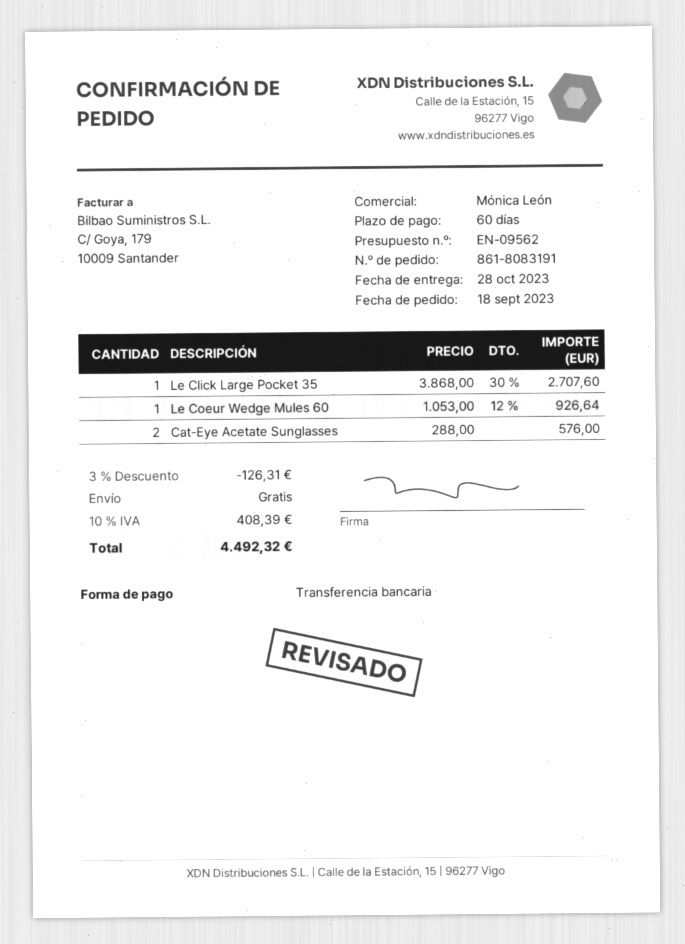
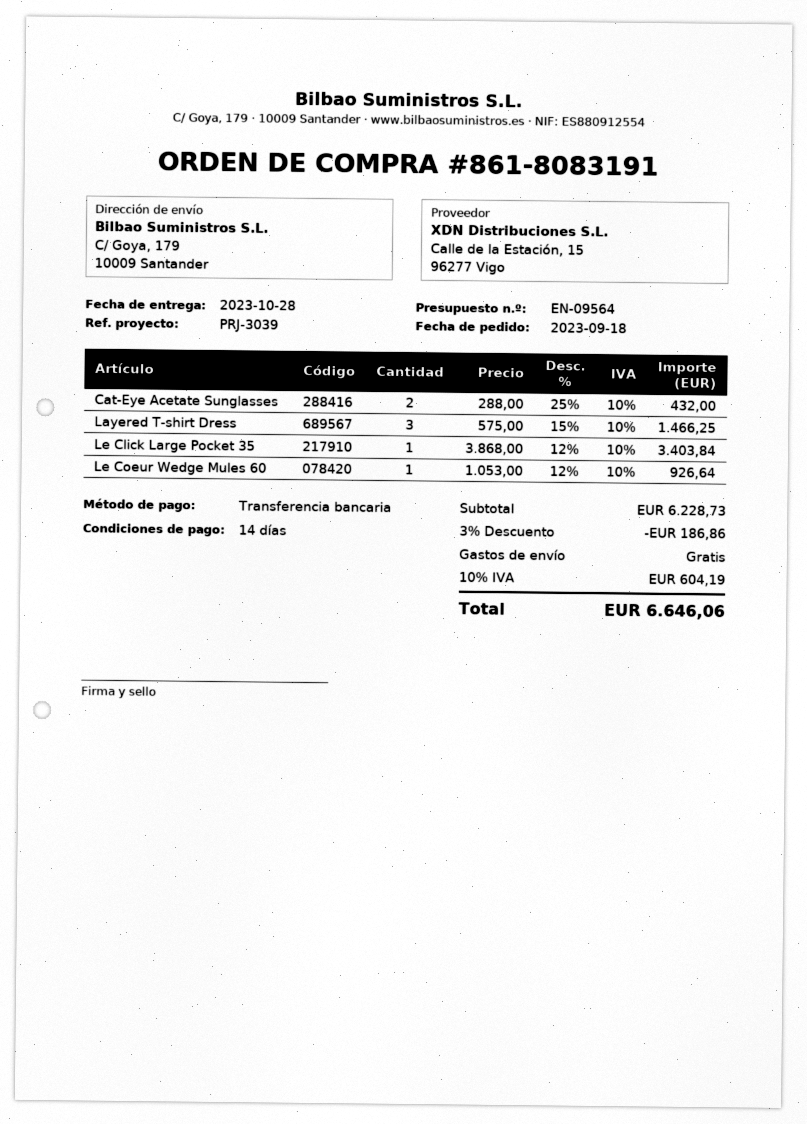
quote number: EN-09562 -> EN-09564
payment terms: 60 days -> 14 days
Le Click Large Pocket 35: 1 x 3868.00 - 30% = 2707.60 -> 1 x 3868.00 - 12% = 3403.84
Cat-Eye Acetate Sunglasses: 2 x 288.00 = 576.00 -> 2 x 288.00 - 25% = 432.00
Layered T‑shirt Dress: none -> 3 x 575.00 - 15% = 1466.25
discount: 3% = 126.31 -> 3% = 186.86
tax: 10% = 408.39 -> 10% = 604.19
total: 4492.32 -> 6646.06

